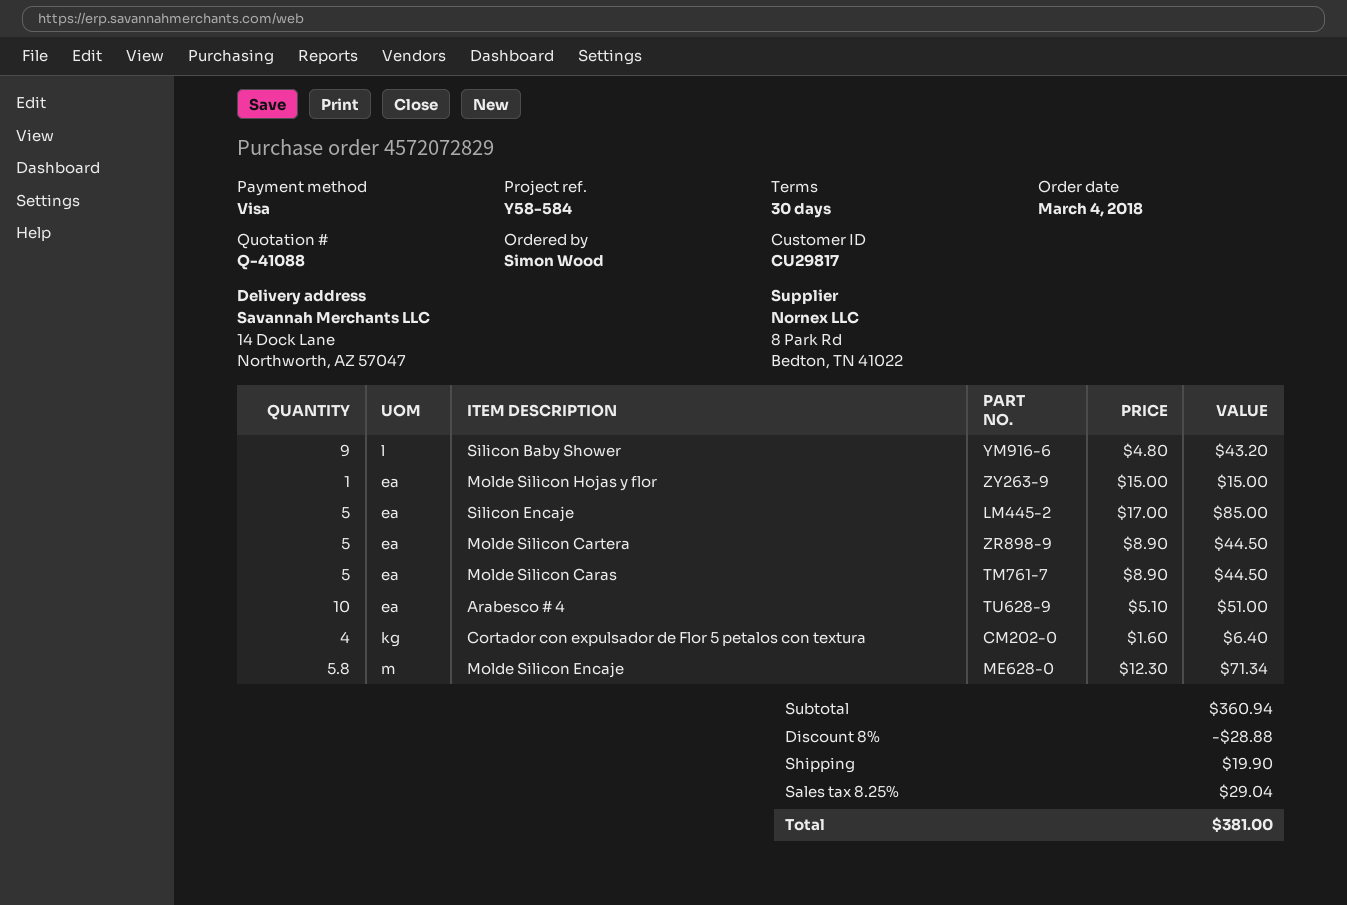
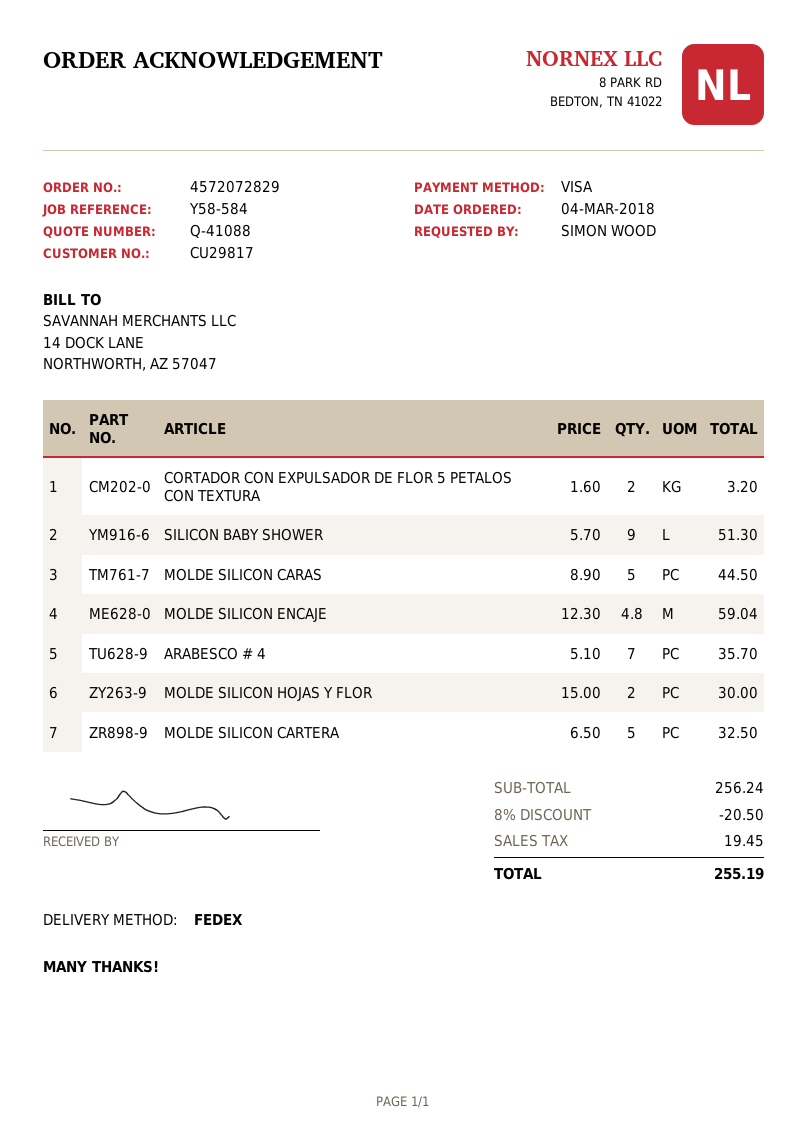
Silicon Baby Shower: 9 x 4.80 = 43.20 -> 9 x 5.70 = 51.30
Molde Silicon Hojas y flor: 1 x 15.00 = 15.00 -> 2 x 15.00 = 30.00
Silicon Encaje: 5 x 17.00 = 85.00 -> none
Molde Silicon Cartera: 5 x 8.90 = 44.50 -> 5 x 6.50 = 32.50
Arabesco # 4: 10 x 5.10 = 51.00 -> 7 x 5.10 = 35.70
Cortador con expulsador de Flor 5 petalos con textura: 4 x 1.60 = 6.40 -> 2 x 1.60 = 3.20
Molde Silicon Encaje: 5.8 x 12.30 = 71.34 -> 4.8 x 12.30 = 59.04
subtotal: 360.94 -> 256.24
discount: 8% = 28.88 -> 8% = 20.50
shipping: 19.90 -> none
tax: 29.04 -> 19.45
total: 381.00 -> 255.19

